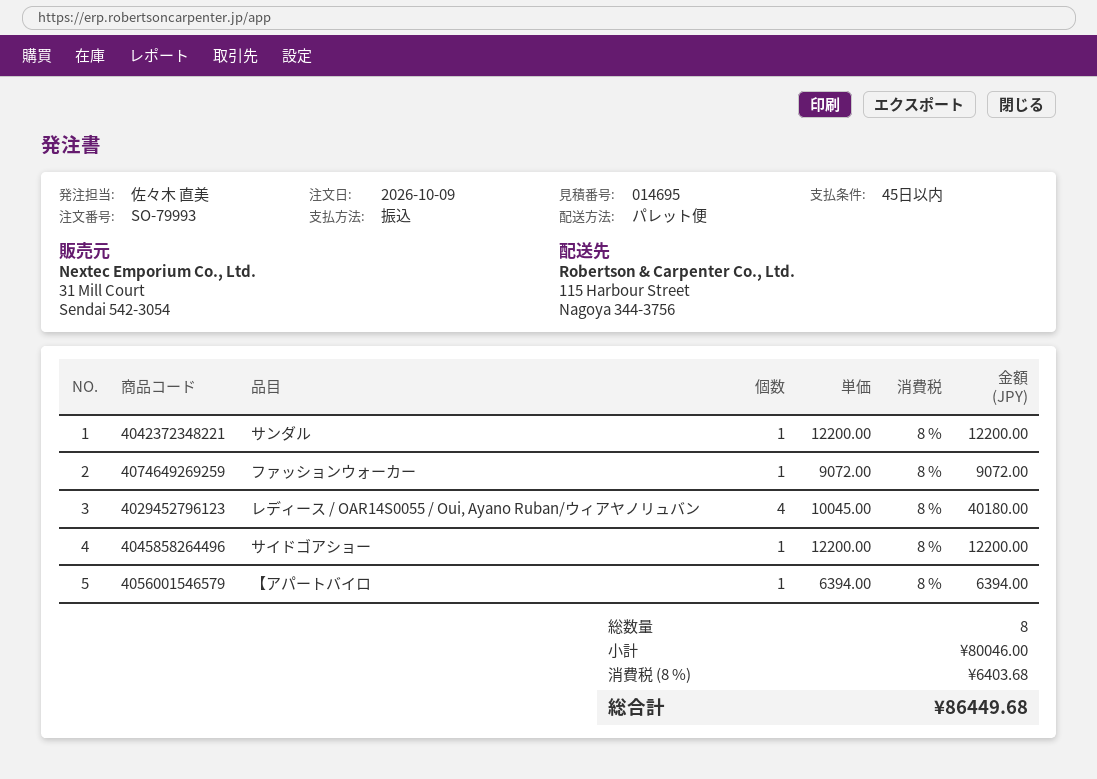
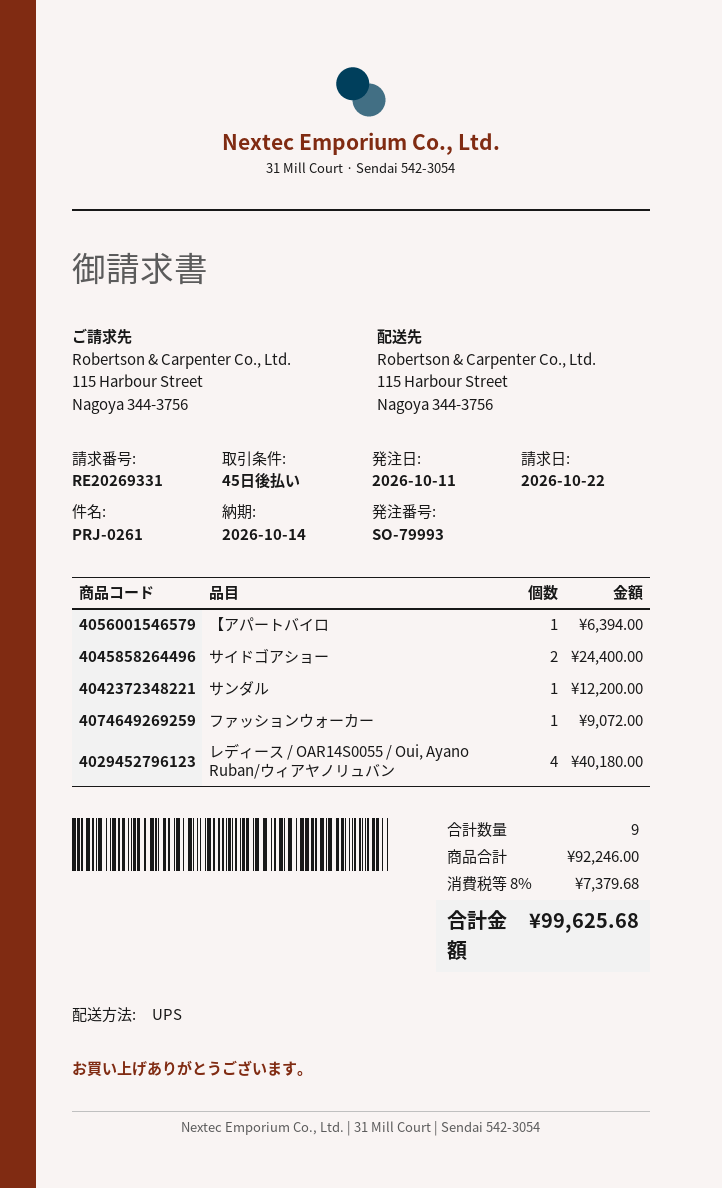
order date: 2026-10-09 -> 2026-10-11
shipping method: pallet freight -> UPS
サイドゴアショー: 1 for 12200.00 -> 2 for 24400.00
total quantity: 8 -> 9
subtotal: 80046.00 -> 92246.00
tax: 8% = 6403.68 -> 8% = 7379.68
total: 86449.68 -> 99625.68

